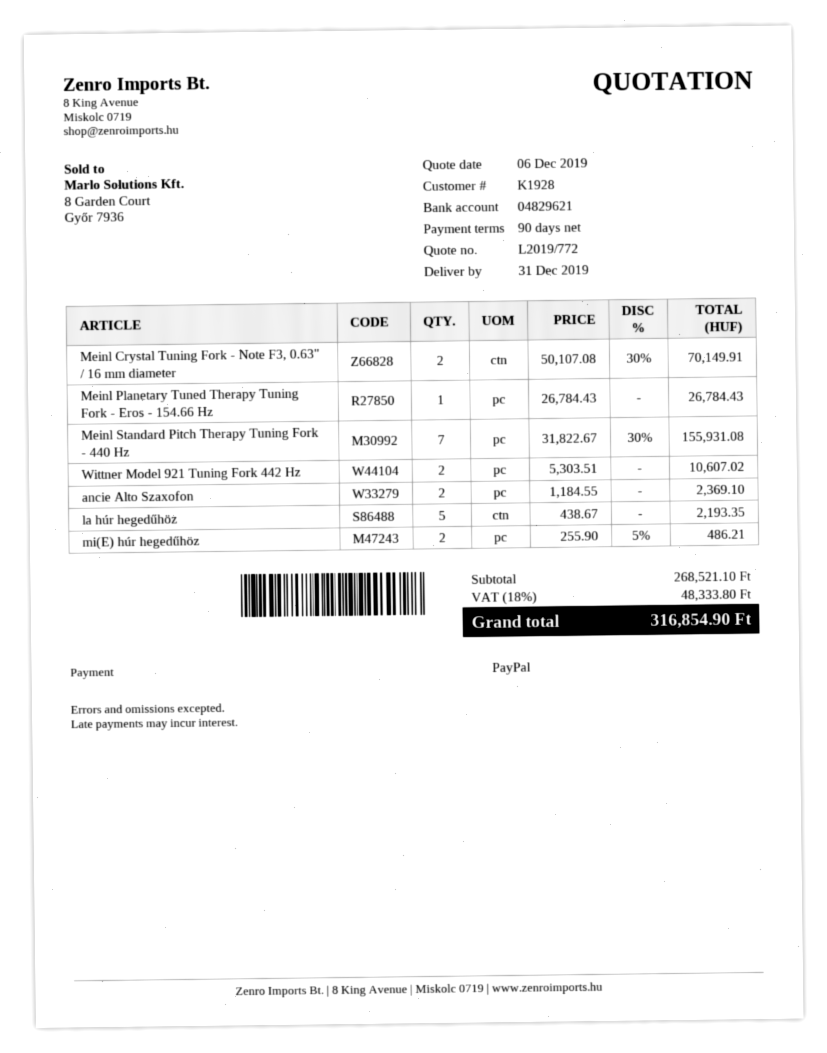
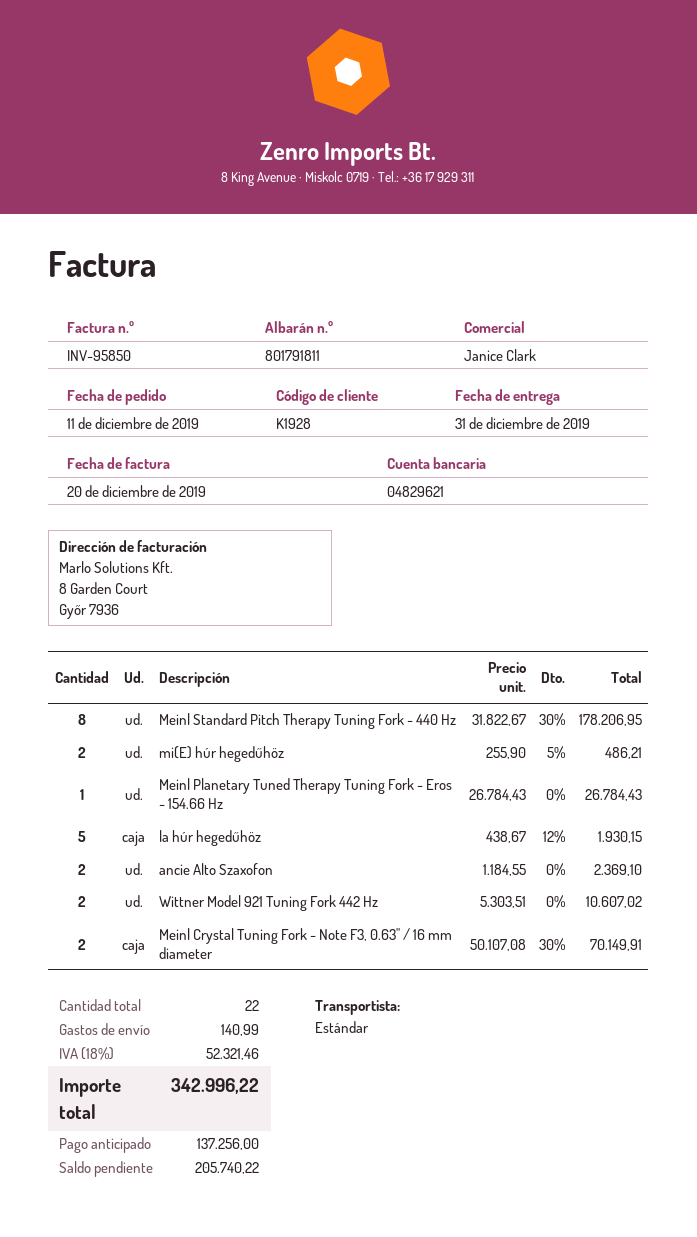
Meinl Standard Pitch Therapy Tuning Fork - 440 Hz: 7 x 31822.67 - 30% = 155931.08 -> 8 x 31822.67 - 30% = 178206.95
la húr hegedűhöz: 5 x 438.67 = 2193.35 -> 5 x 438.67 - 12% = 1930.15
shipping: none -> 140.99
tax: 18% = 48333.80 -> 18% = 52321.46
total: 316854.90 -> 342996.22

